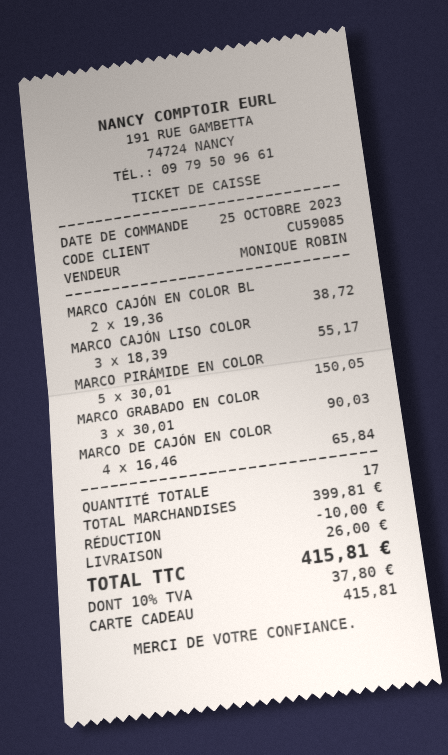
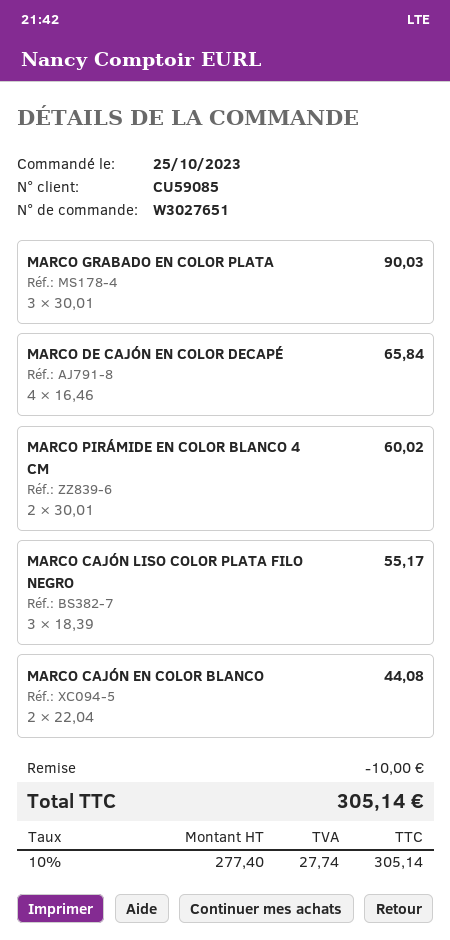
MARCO CAJÓN EN COLOR BL: 2 x 19.36 = 38.72 -> 2 x 22.04 = 44.08
MARCO PIRÁMIDE EN COLOR: 5 x 30.01 = 150.05 -> 2 x 30.01 = 60.02
shipping: 26.00 -> none
tax: 10% = 37.80 -> 10% = 27.74
total: 415.81 -> 305.14

